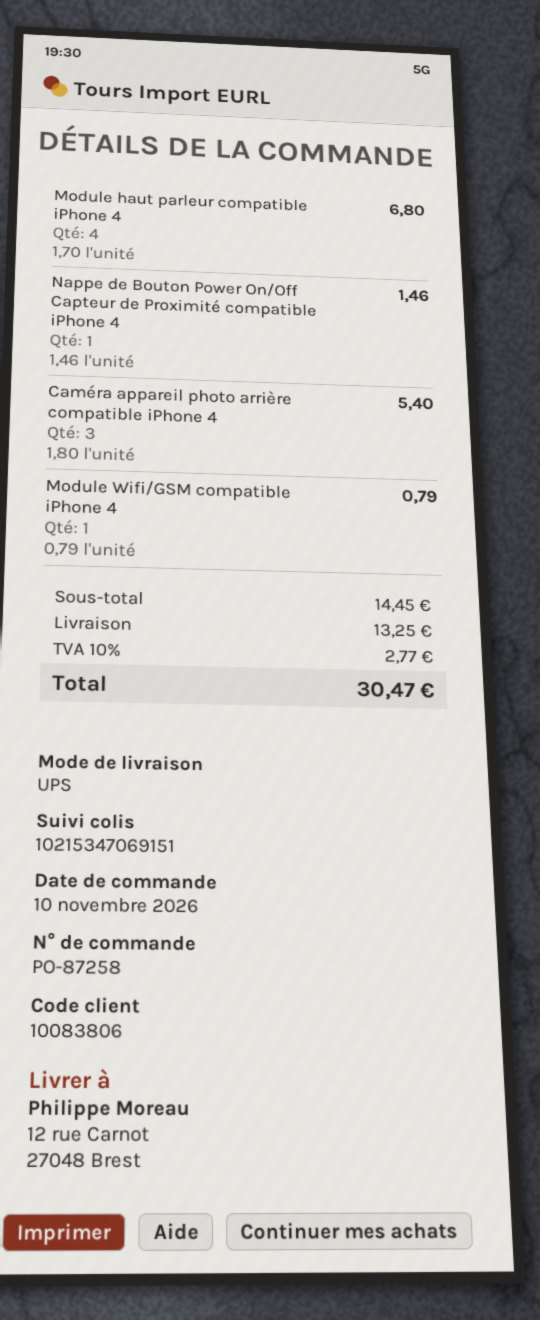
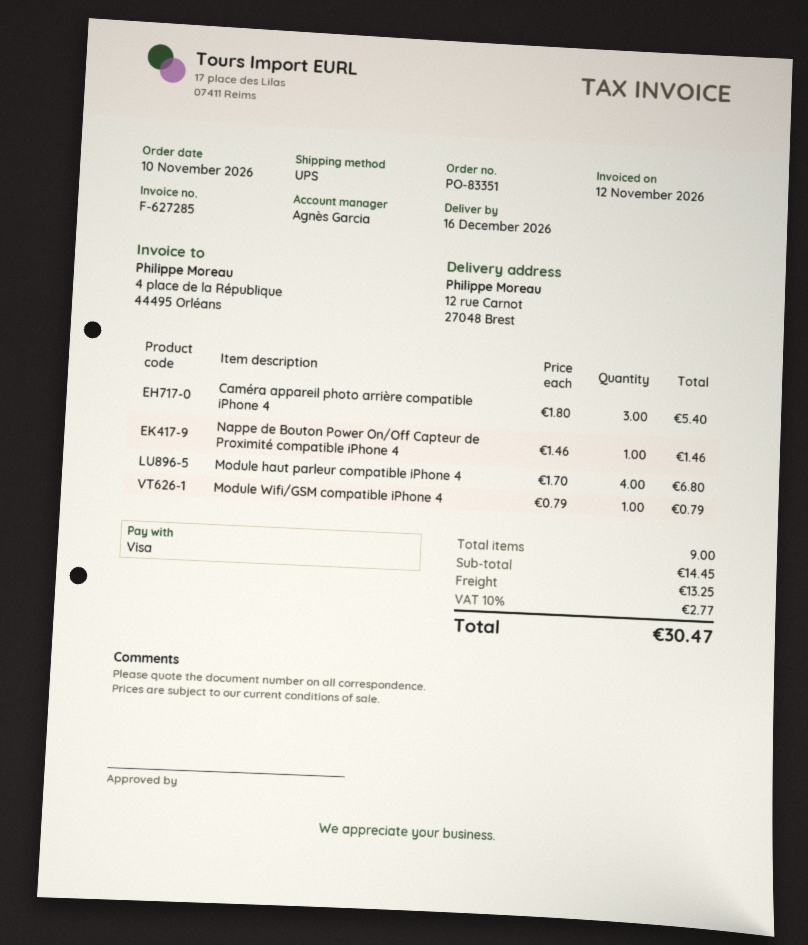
order number: PO-87258 -> PO-83351

